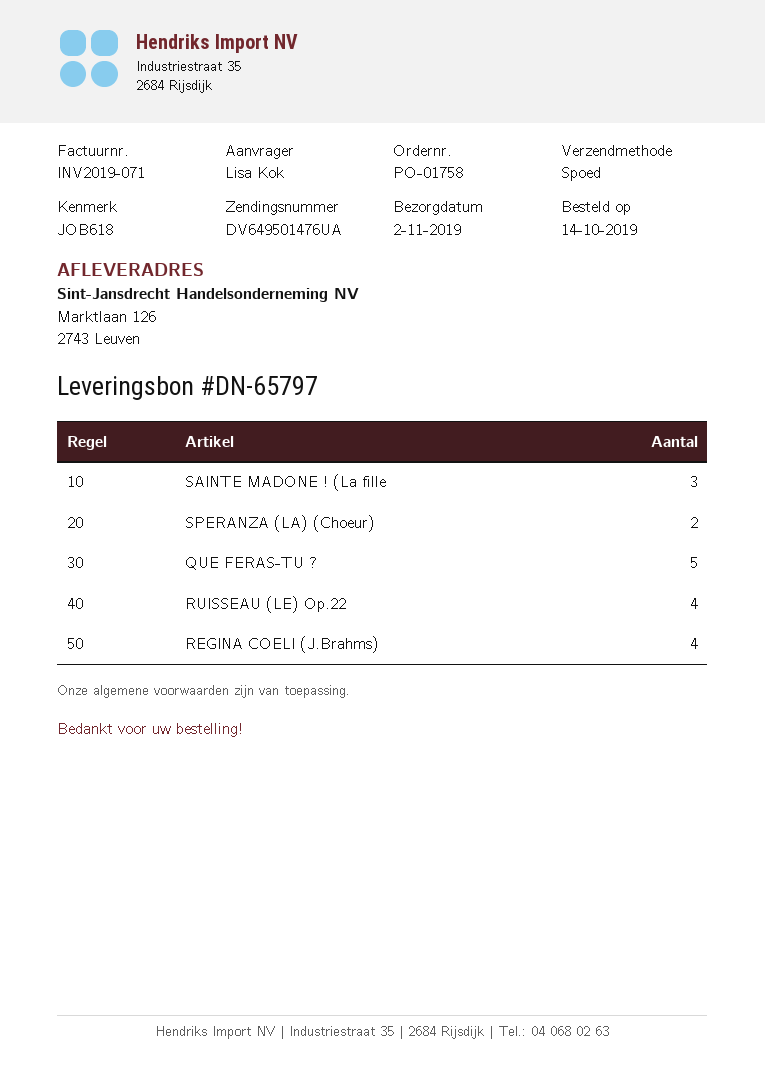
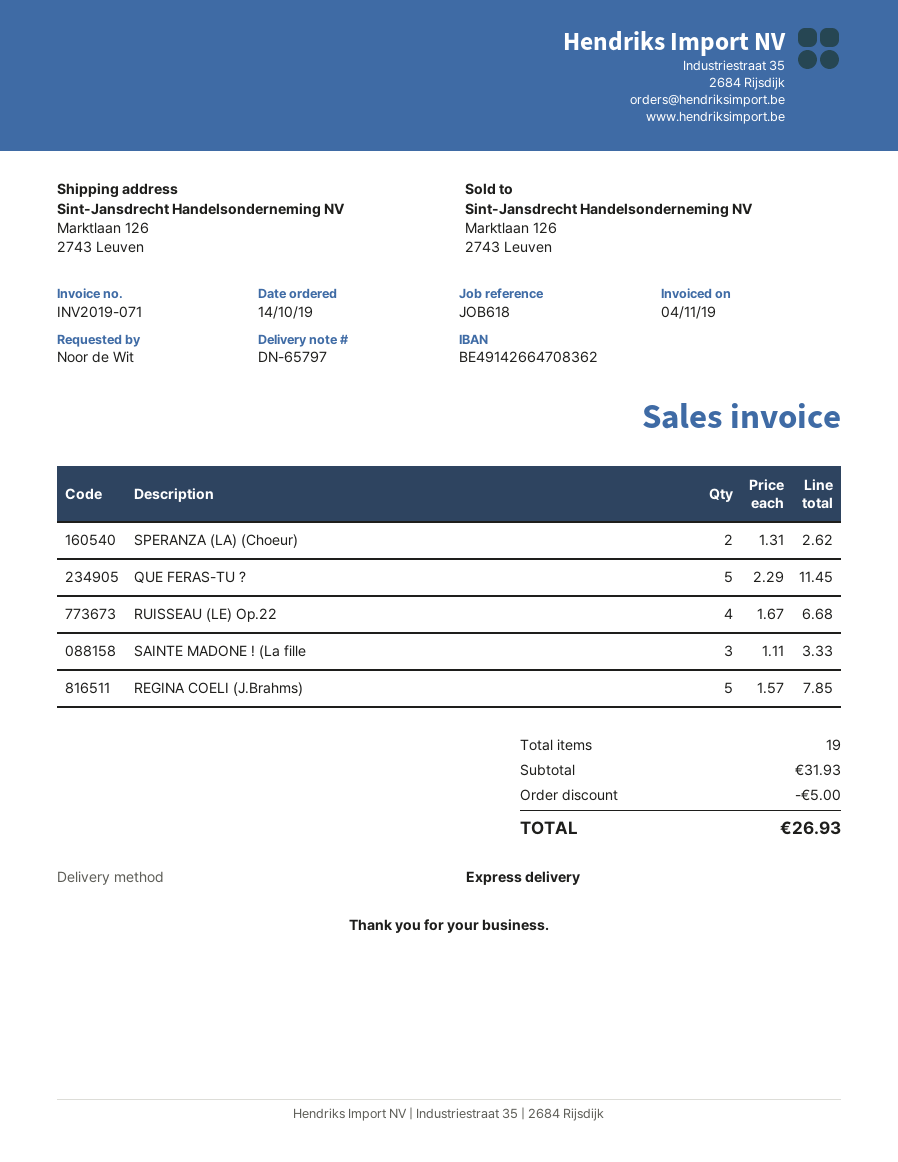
ordered by: Lisa Kok -> Noor de Wit
REGINA COELI (J.Brahms): 4 -> 5

